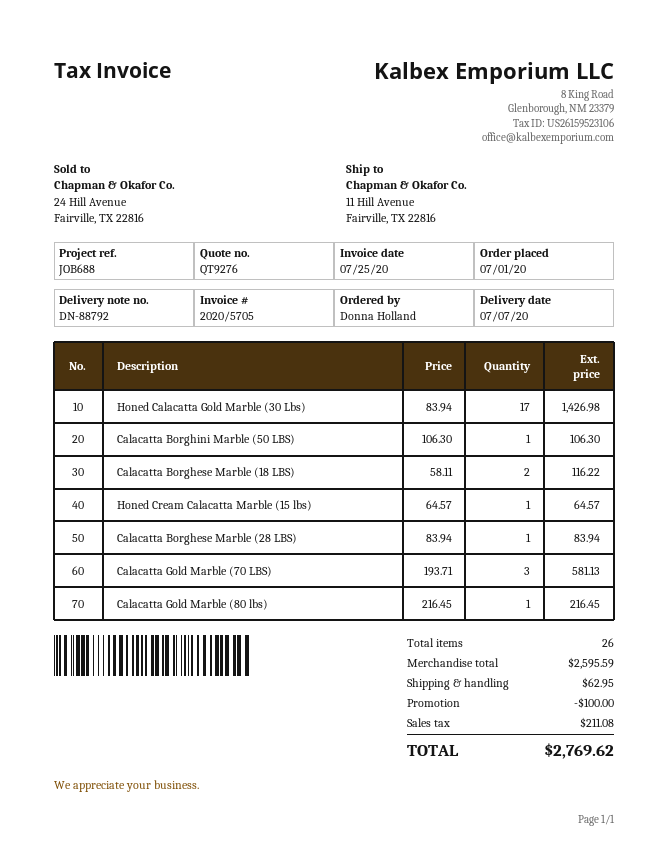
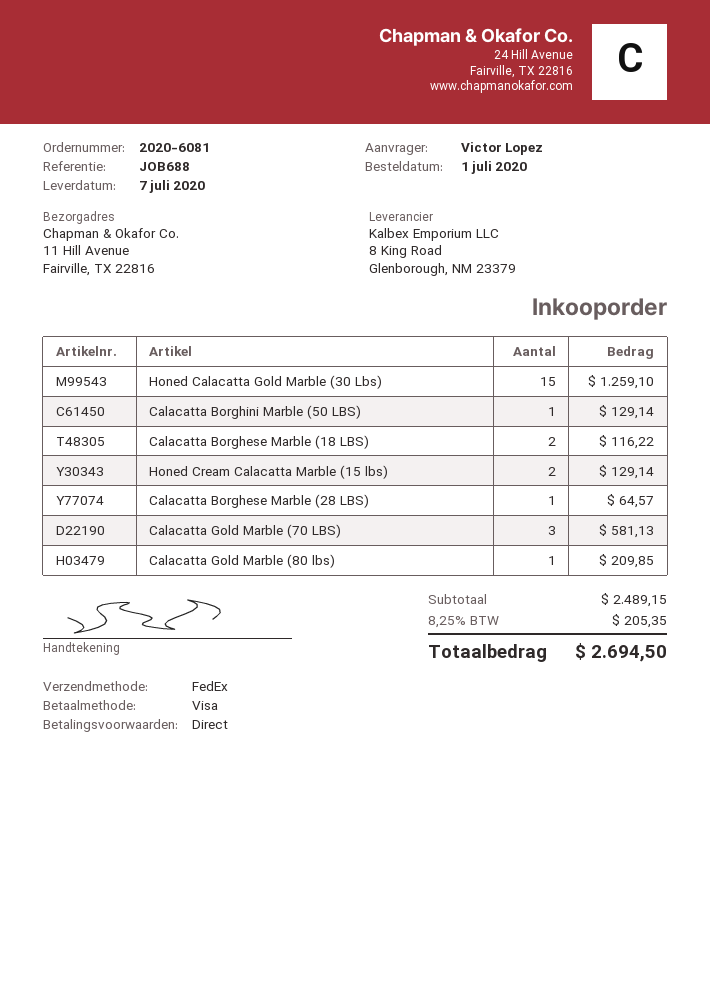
ordered by: Donna Holland -> Victor Lopez
Honed Calacatta Gold Marble (30 Lbs): 17 for 1426.98 -> 15 for 1259.10
Calacatta Borghini Marble (50 LBS): 1 for 106.30 -> 1 for 129.14
Honed Cream Calacatta Marble (15 lbs): 1 for 64.57 -> 2 for 129.14
Calacatta Borghese Marble (28 LBS): 1 for 83.94 -> 1 for 64.57
Calacatta Gold Marble (80 lbs): 1 for 216.45 -> 1 for 209.85
subtotal: 2595.59 -> 2489.15
discount: 100.00 -> none
shipping: 62.95 -> none
tax: 211.08 -> 205.35
total: 2769.62 -> 2694.50

